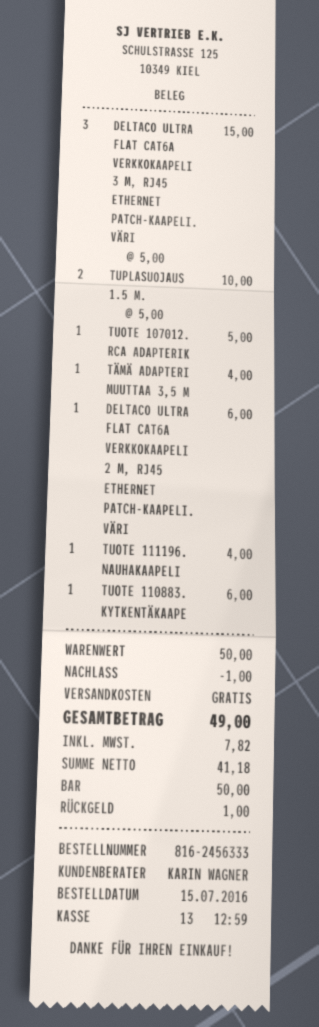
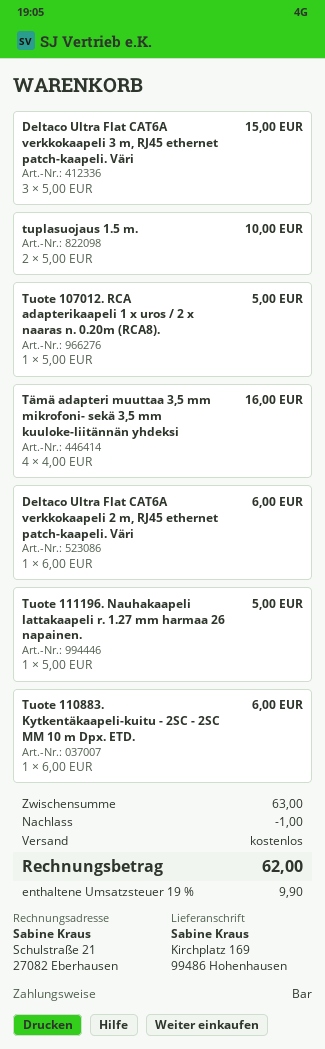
TÄMÄ ADAPTERI MUUTTAA 3,5 M: 1 x 4.00 = 4.00 -> 4 x 4.00 = 16.00
TUOTE 111196. NAUHAKAAPELI: 1 x 4.00 = 4.00 -> 1 x 5.00 = 5.00
subtotal: 50.00 -> 63.00
tax: 7.82 -> 9.90
total: 49.00 -> 62.00

